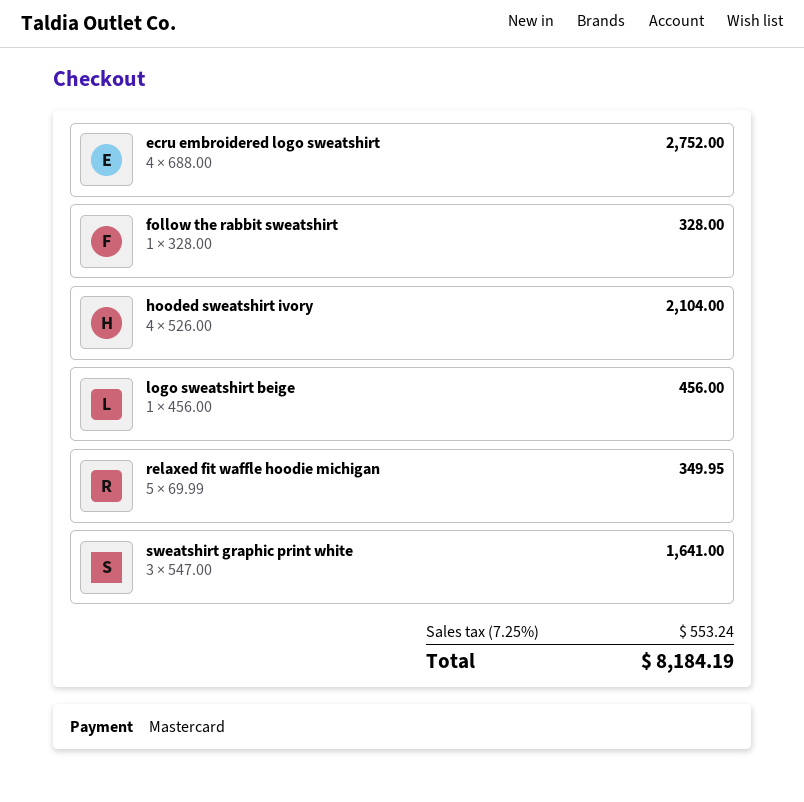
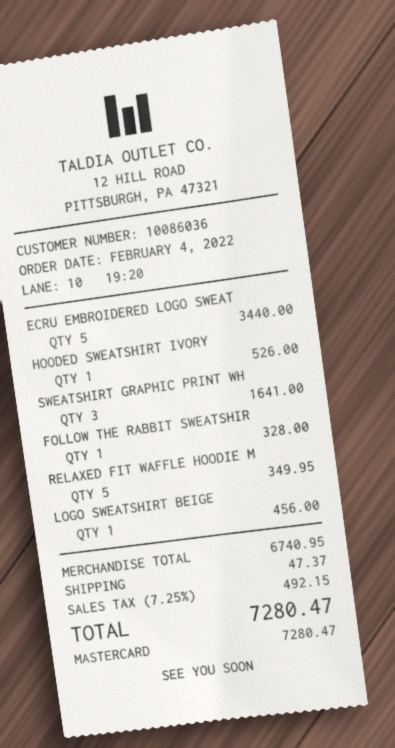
ecru embroidered logo sweatshirt: 4 for 2752.00 -> 5 for 3440.00
hooded sweatshirt ivory: 4 for 2104.00 -> 1 for 526.00
shipping: none -> 47.37
tax: 7.25% = 553.24 -> 7.25% = 492.15
total: 8184.19 -> 7280.47

